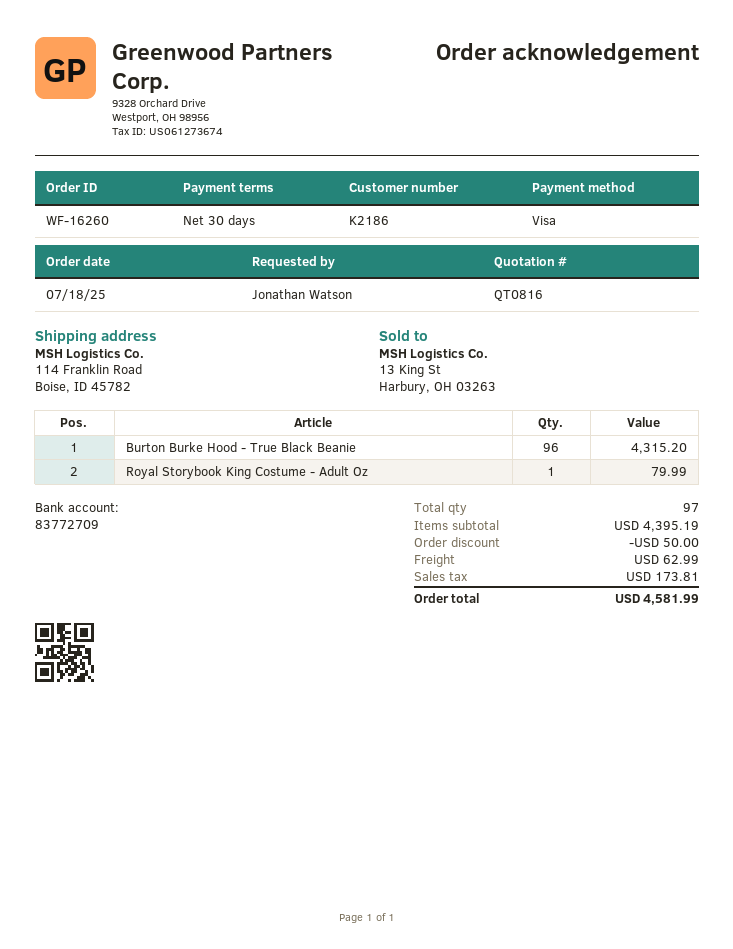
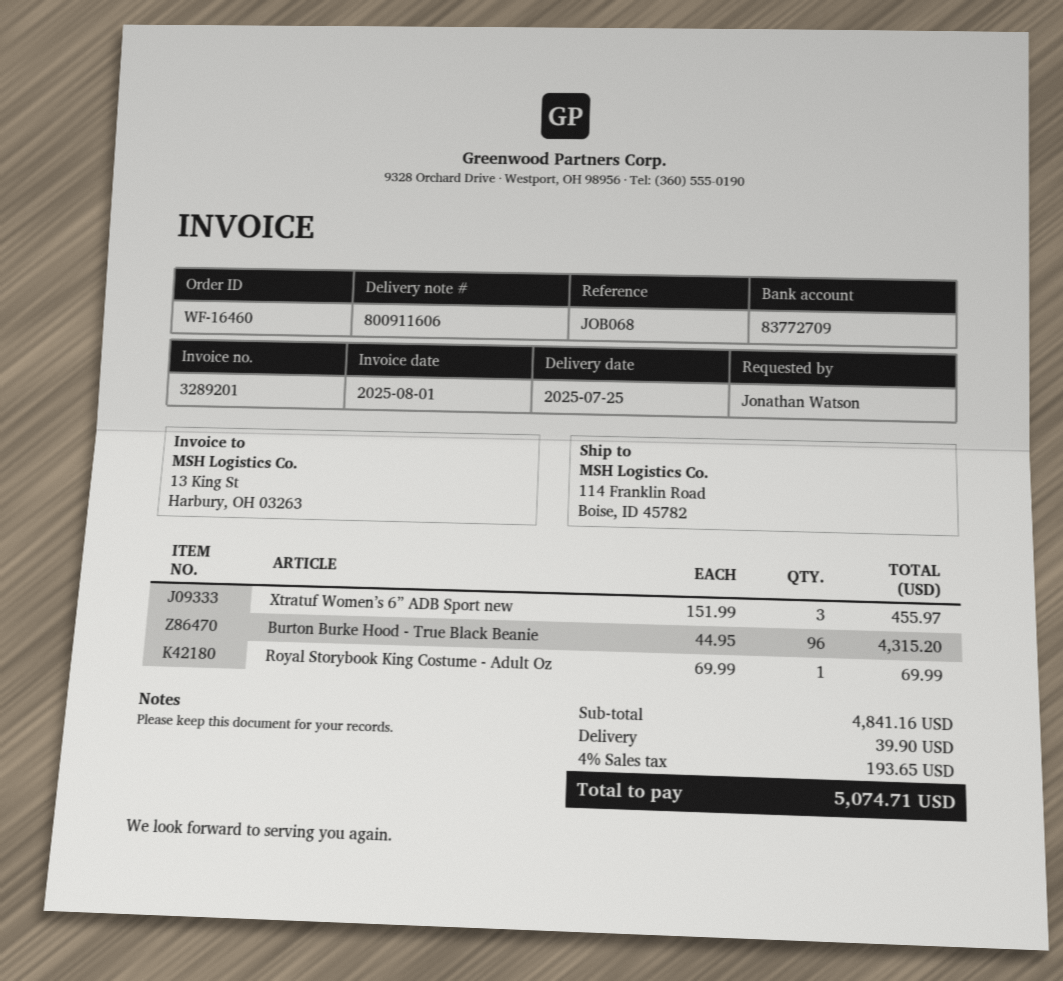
order number: WF-16260 -> WF-16460
Royal Storybook King Costume - Adult Oz: 1 for 79.99 -> 1 for 69.99
Xtratuf Women’s 6” ADB Sport new: none -> 3 for 455.97
subtotal: 4395.19 -> 4841.16
discount: 50.00 -> none
shipping: 62.99 -> 39.90
tax: 173.81 -> 193.65
total: 4581.99 -> 5074.71

